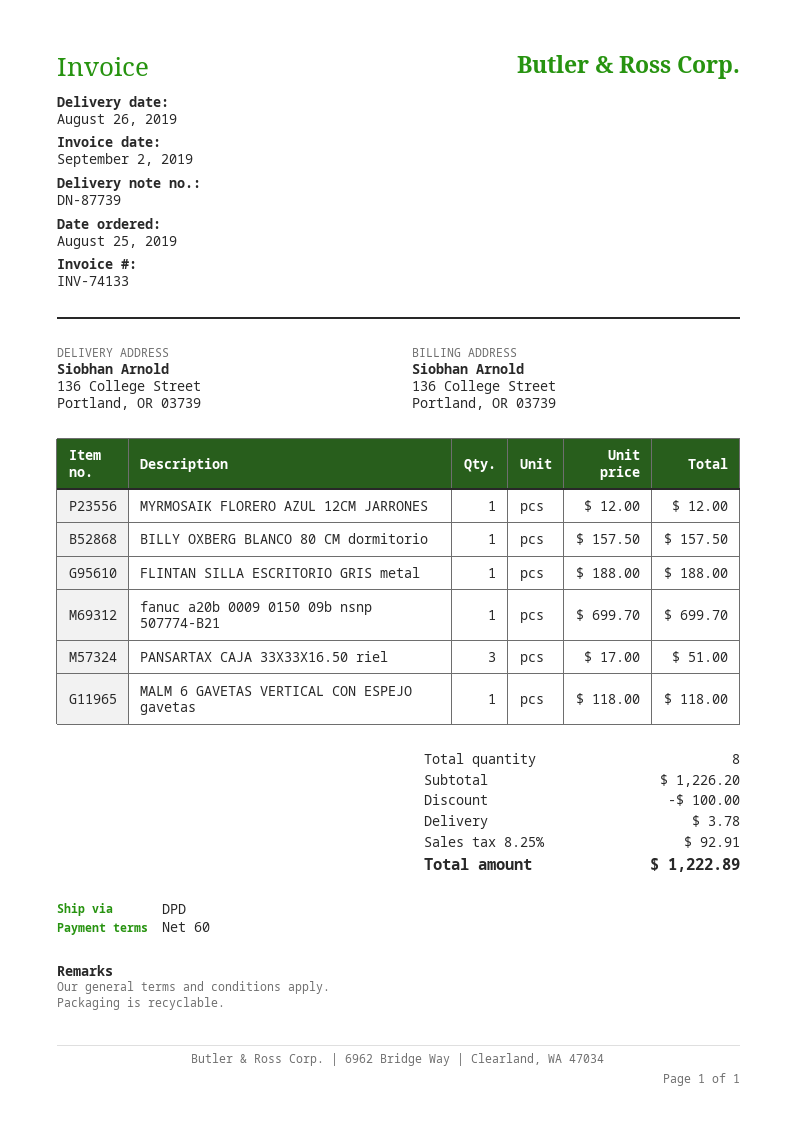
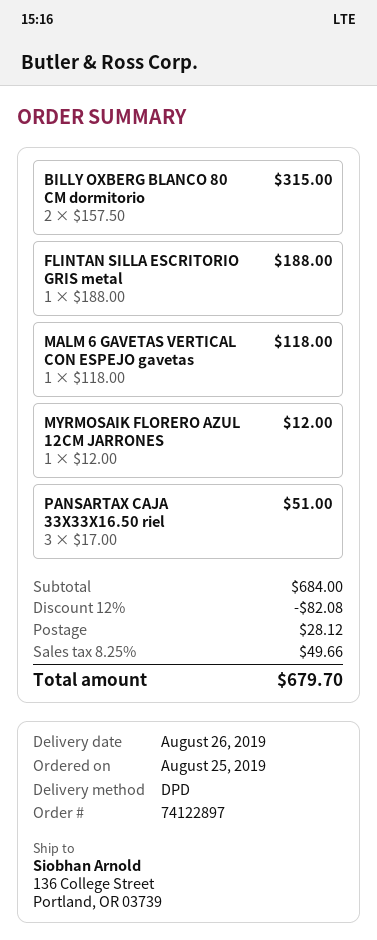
BILLY OXBERG BLANCO 80 CM dormitorio: 1 x 157.50 = 157.50 -> 2 x 157.50 = 315.00
fanuc a20b 0009 0150 09b nsnp 507774-B21: 1 x 699.70 = 699.70 -> none
subtotal: 1226.20 -> 684.00
discount: 100.00 -> 82.08
shipping: 3.78 -> 28.12
tax: 8.25% = 92.91 -> 8.25% = 49.66
total: 1222.89 -> 679.70

